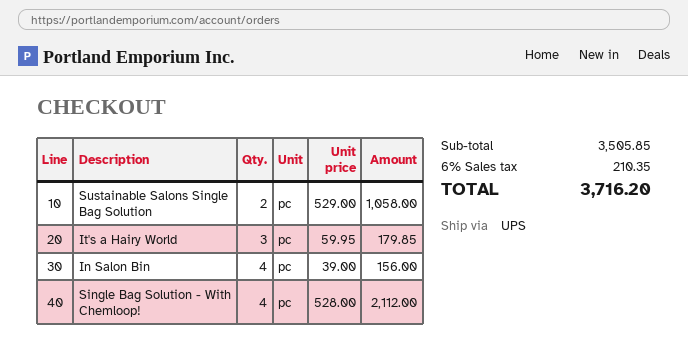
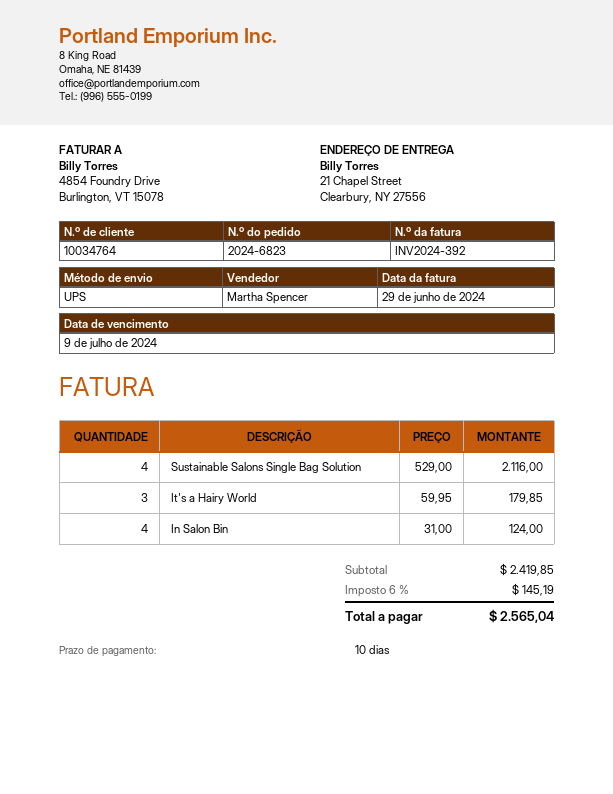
Sustainable Salons Single Bag Solution: 2 x 529.00 = 1058.00 -> 4 x 529.00 = 2116.00
In Salon Bin: 4 x 39.00 = 156.00 -> 4 x 31.00 = 124.00
Single Bag Solution - With Chemloop!: 4 x 528.00 = 2112.00 -> none
subtotal: 3505.85 -> 2419.85
tax: 6% = 210.35 -> 6% = 145.19
total: 3716.20 -> 2565.04

